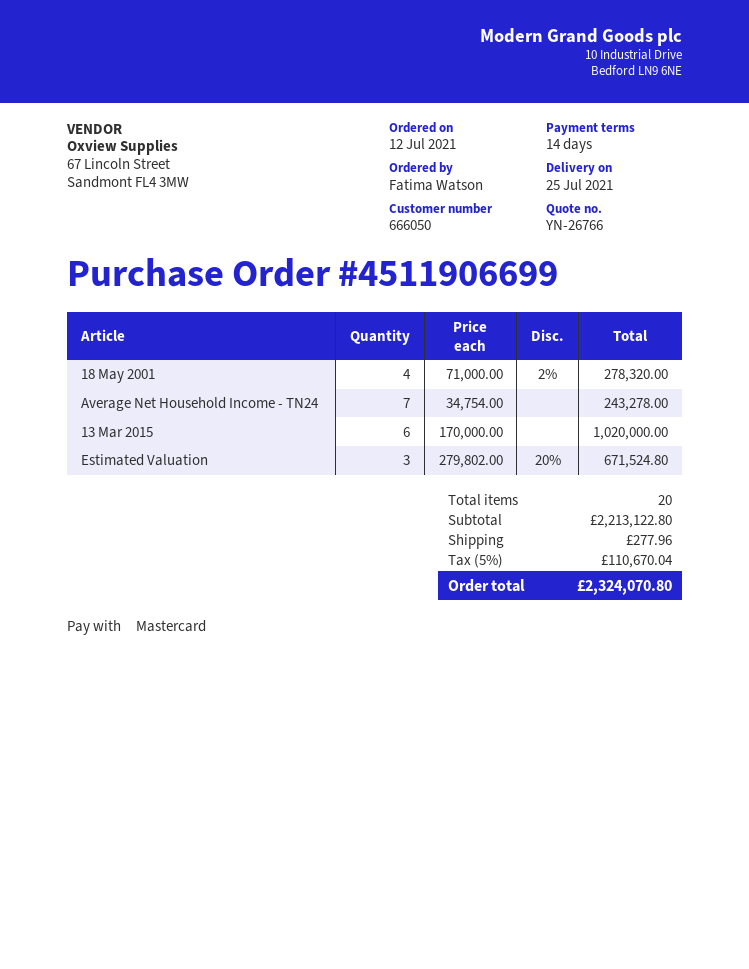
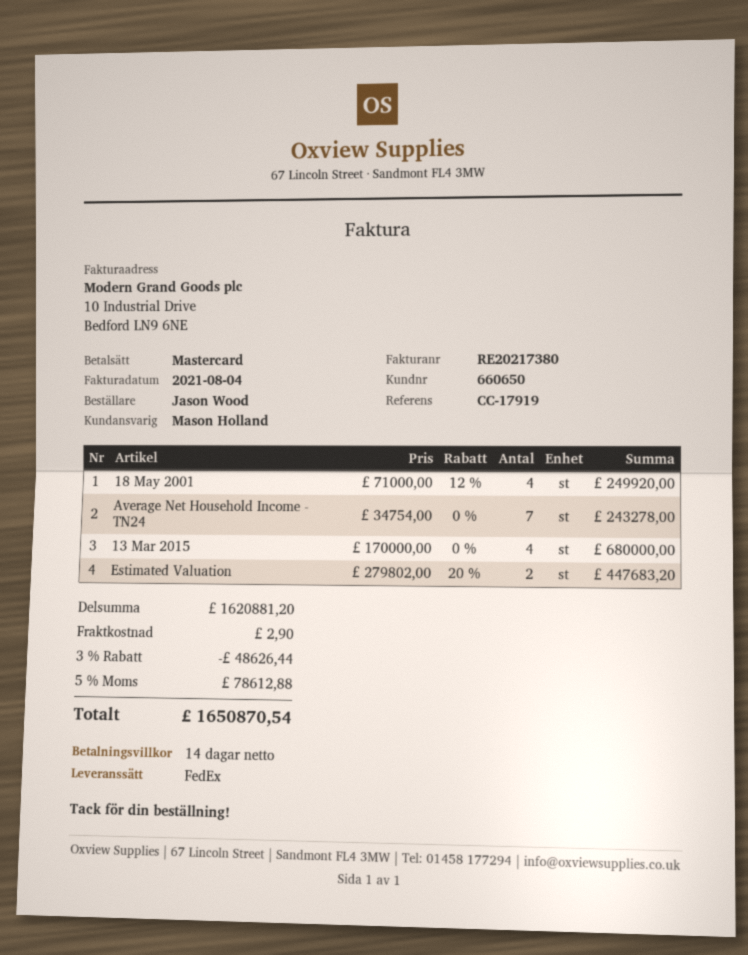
customer number: 666050 -> 660650
ordered by: Fatima Watson -> Jason Wood
18 May 2001: 4 x 71000.00 - 2% = 278320.00 -> 4 x 71000.00 - 12% = 249920.00
13 Mar 2015: 6 x 170000.00 = 1020000.00 -> 4 x 170000.00 = 680000.00
Estimated Valuation: 3 x 279802.00 - 20% = 671524.80 -> 2 x 279802.00 - 20% = 447683.20
subtotal: 2213122.80 -> 1620881.20
discount: none -> 3% = 48626.44
shipping: 277.96 -> 2.90
tax: 5% = 110670.04 -> 5% = 78612.88
total: 2324070.80 -> 1650870.54

